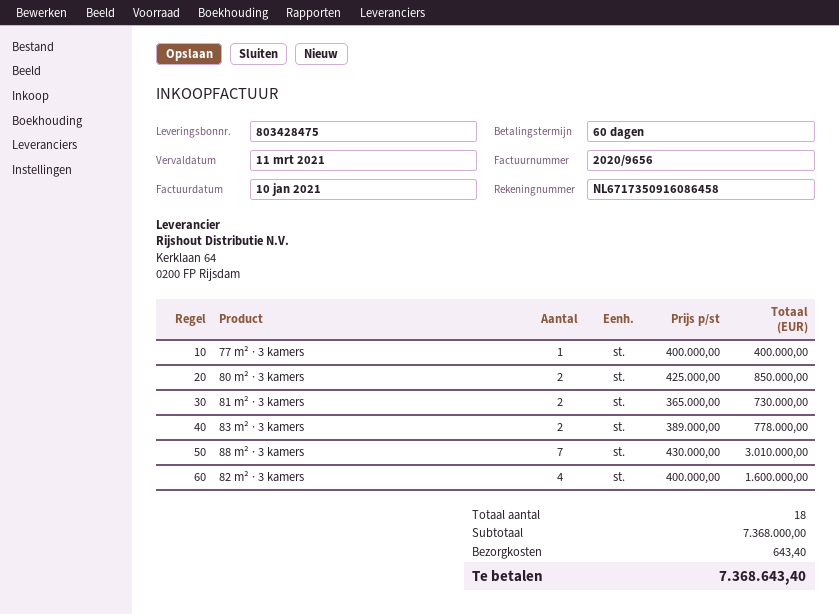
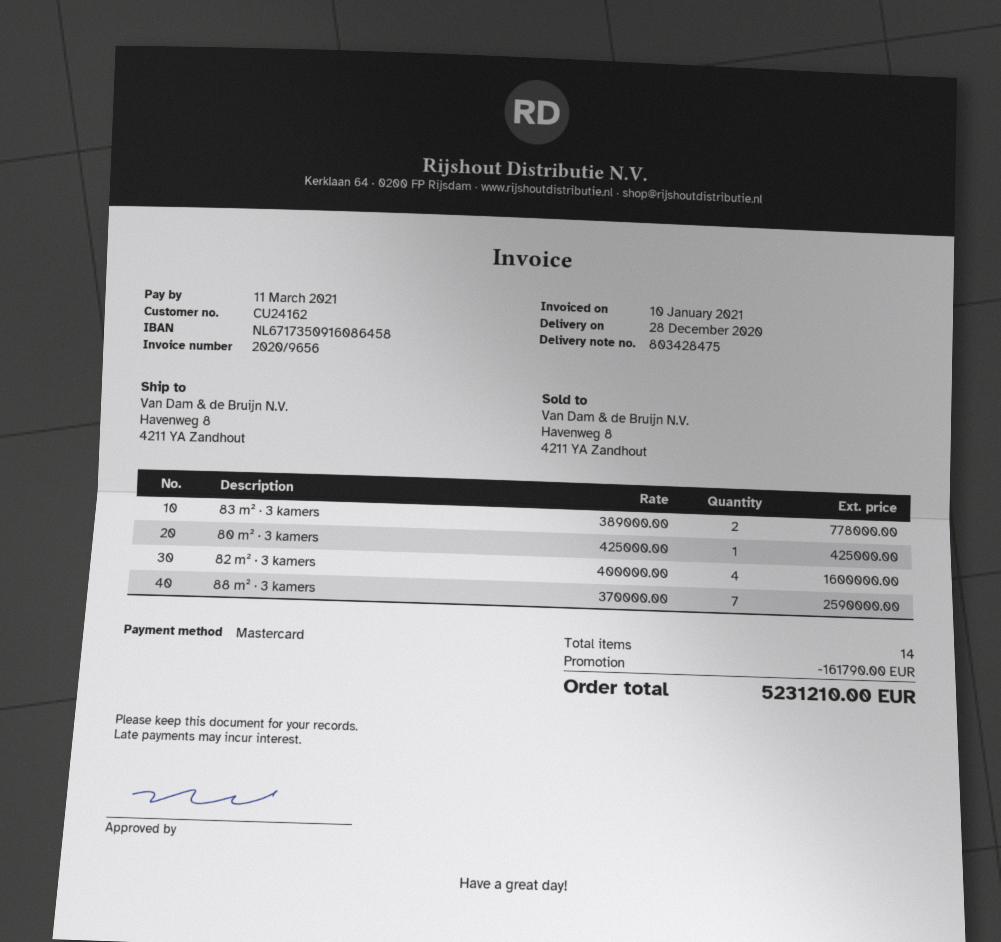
77 m² · 3 kamers: 1 x 400000.00 = 400000.00 -> none
80 m² · 3 kamers: 2 x 425000.00 = 850000.00 -> 1 x 425000.00 = 425000.00
81 m² · 3 kamers: 2 x 365000.00 = 730000.00 -> none
88 m² · 3 kamers: 7 x 430000.00 = 3010000.00 -> 7 x 370000.00 = 2590000.00
total quantity: 18 -> 14
discount: none -> 161790.00
shipping: 643.40 -> none
total: 7368643.40 -> 5231210.00

